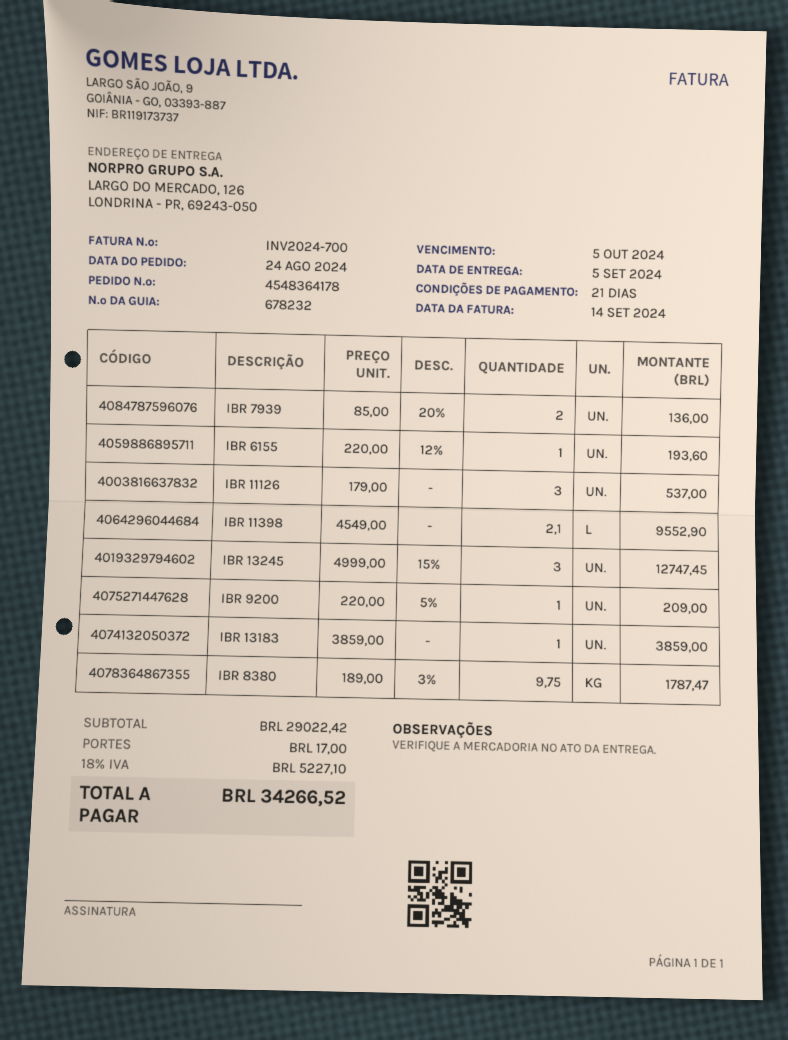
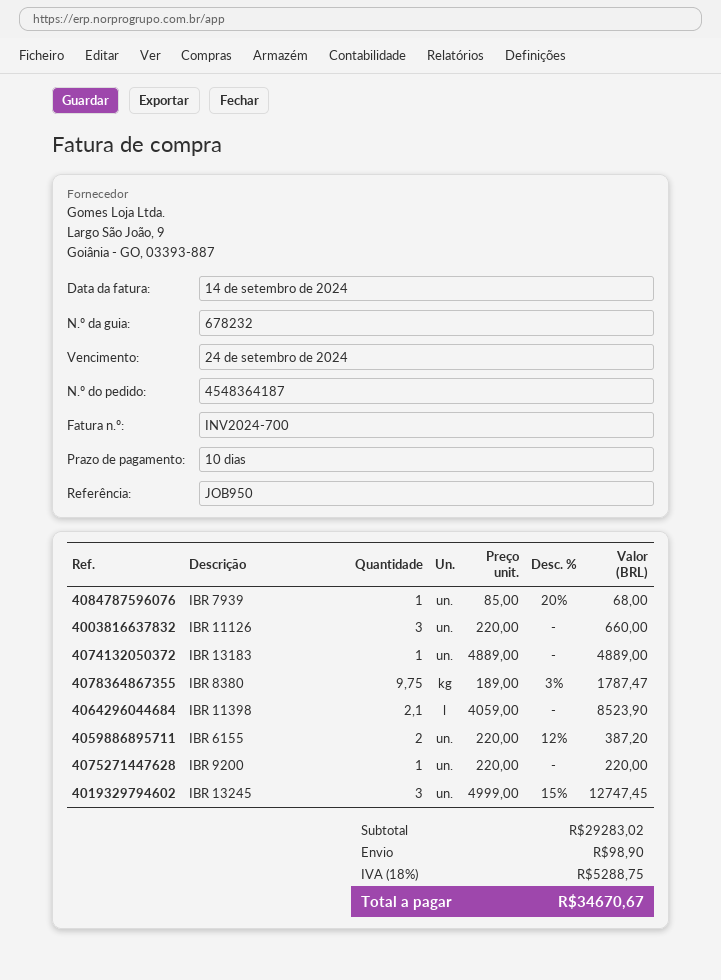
order number: 4548364178 -> 4548364187
payment terms: 21 days -> 10 days
due date: 2024-10-05 -> 2024-09-24
IBR 7939: 2 x 85.00 - 20% = 136.00 -> 1 x 85.00 - 20% = 68.00
IBR 6155: 1 x 220.00 - 12% = 193.60 -> 2 x 220.00 - 12% = 387.20
IBR 11126: 3 x 179.00 = 537.00 -> 3 x 220.00 = 660.00
IBR 11398: 2.1 x 4549.00 = 9552.90 -> 2.1 x 4059.00 = 8523.90
IBR 9200: 1 x 220.00 - 5% = 209.00 -> 1 x 220.00 = 220.00
IBR 13183: 1 x 3859.00 = 3859.00 -> 1 x 4889.00 = 4889.00
subtotal: 29022.42 -> 29283.02
shipping: 17.00 -> 98.90
tax: 18% = 5227.10 -> 18% = 5288.75
total: 34266.52 -> 34670.67

